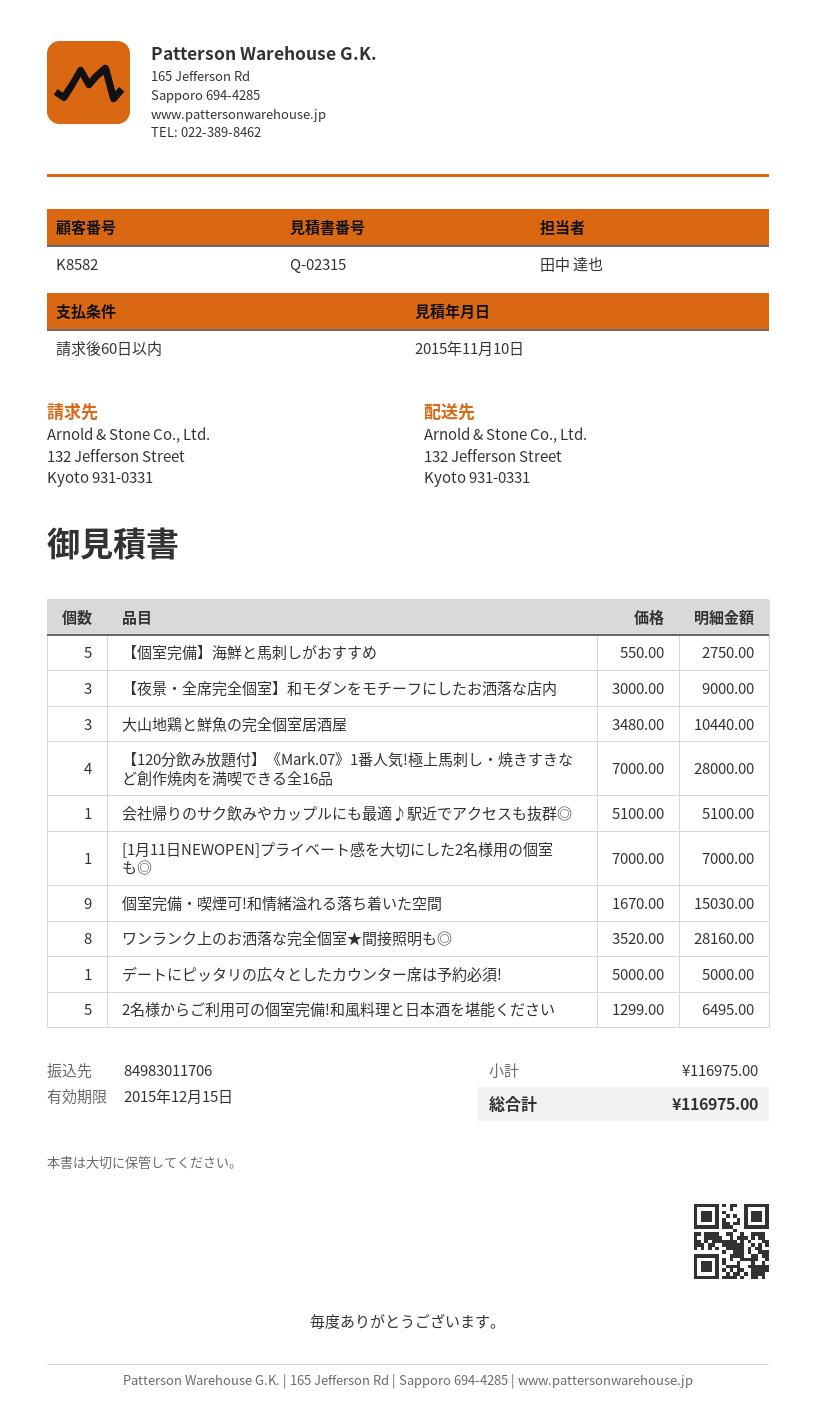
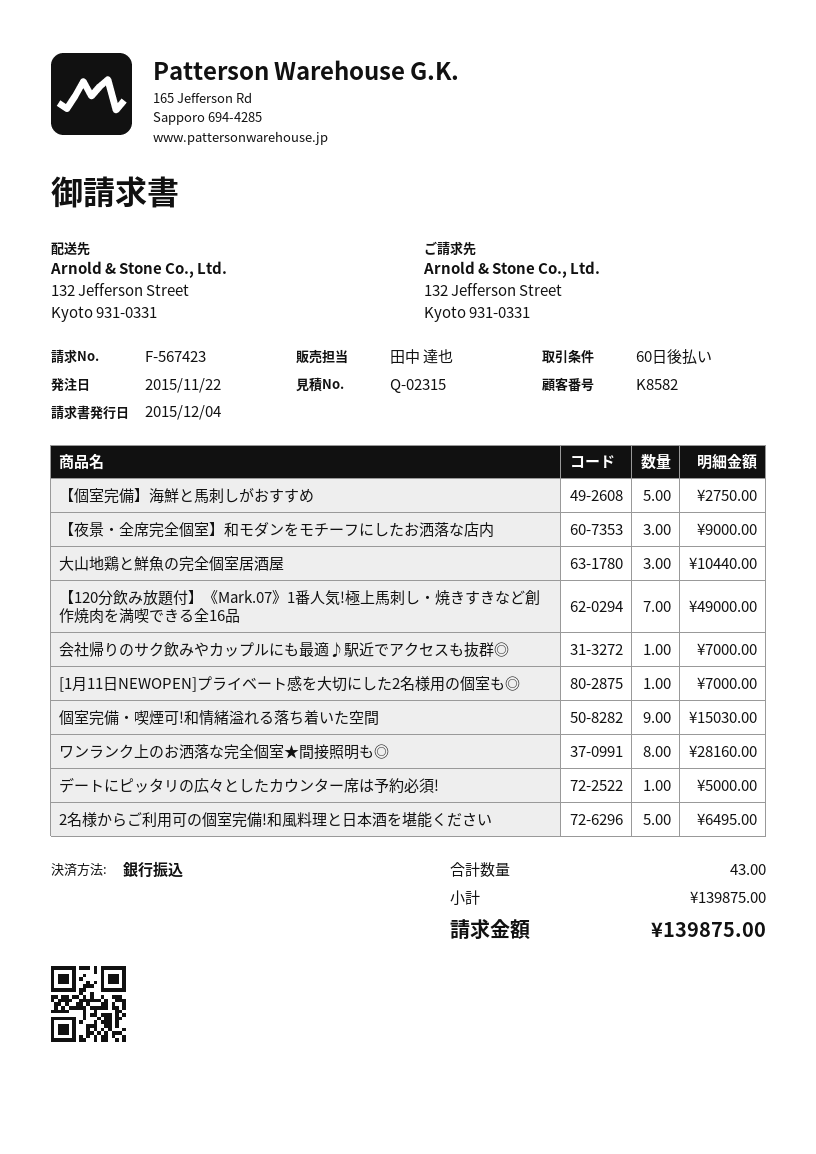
【120分飲み放題付】《Mark.07》1番人気!極上馬刺し・焼きすきなど創作焼肉を満喫できる全16品: 4 for 28000.00 -> 7 for 49000.00
会社帰りのサク飲みやカップルにも最適♪駅近でアクセスも抜群◎: 1 for 5100.00 -> 1 for 7000.00
subtotal: 116975.00 -> 139875.00
total: 116975.00 -> 139875.00

